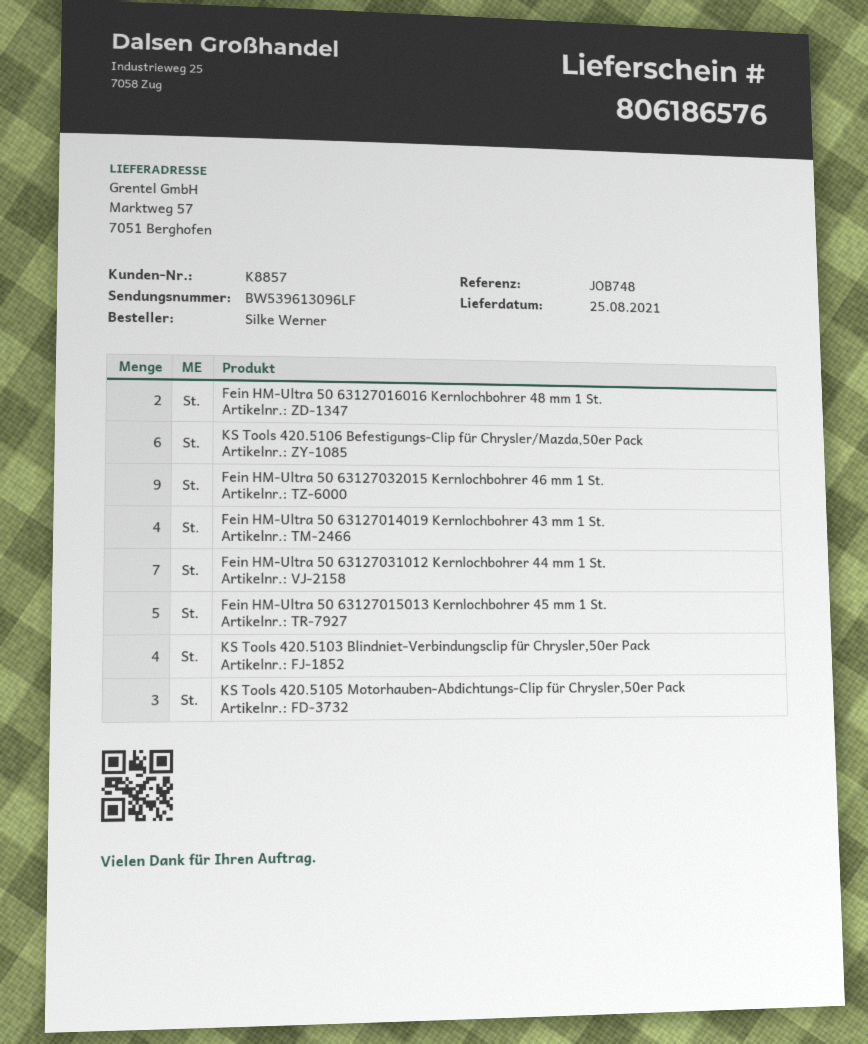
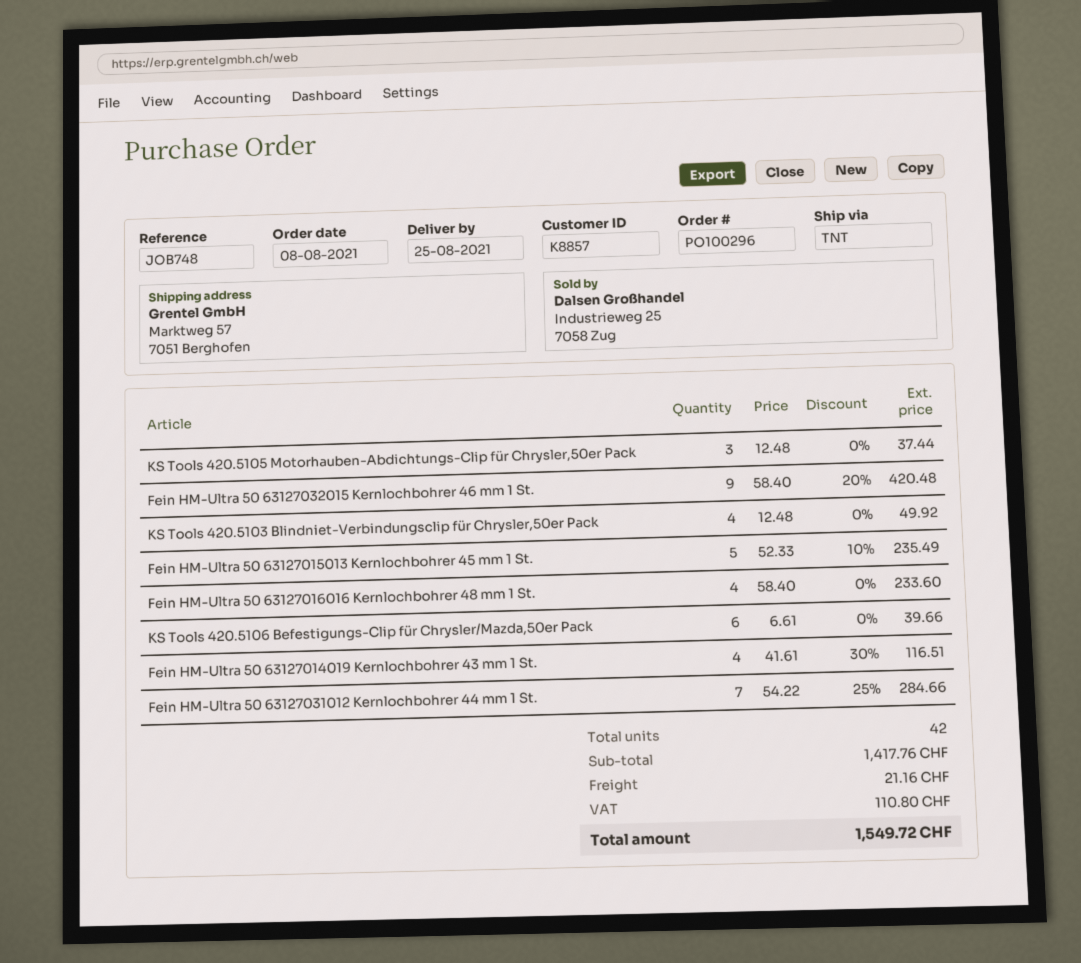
Fein HM-Ultra 50 63127016016 Kernlochbohrer 48 mm 1 St.: 2 -> 4

